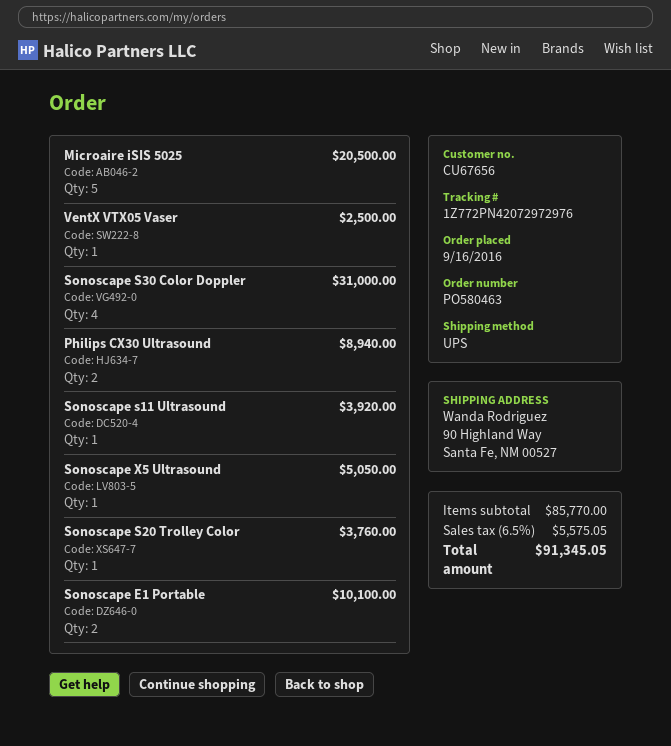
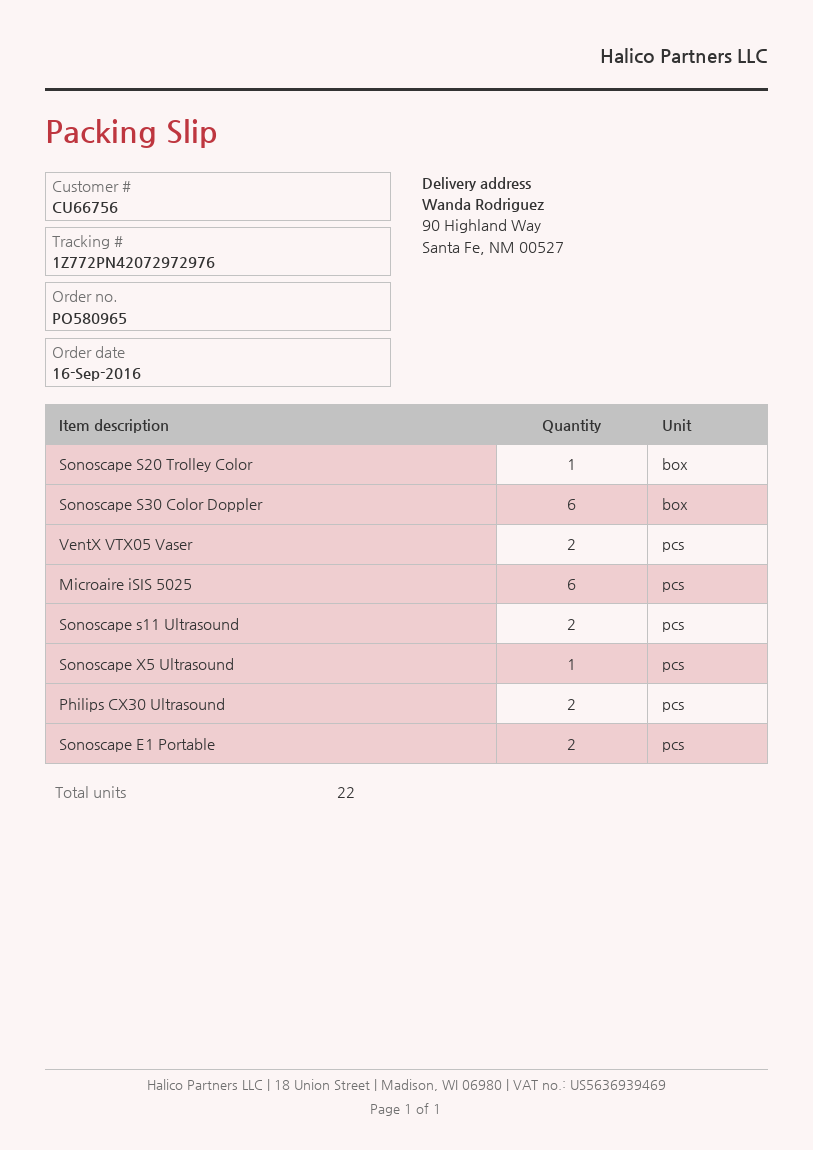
order number: PO580463 -> PO580965
customer number: CU67656 -> CU66756
Microaire iSIS 5025: 5 -> 6
VentX VTX05 Vaser: 1 -> 2
Sonoscape S30 Color Doppler: 4 -> 6
Sonoscape s11 Ultrasound: 1 -> 2

